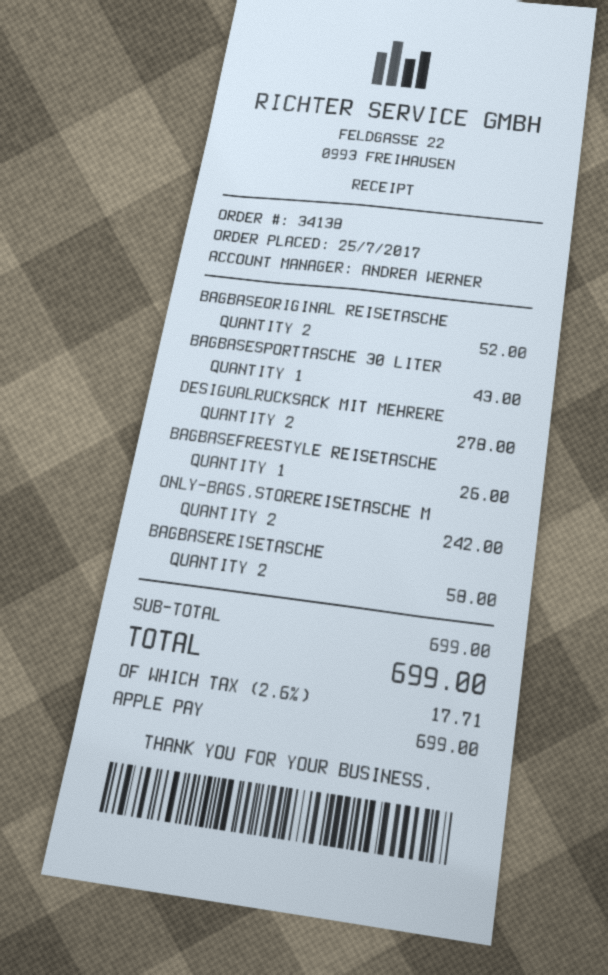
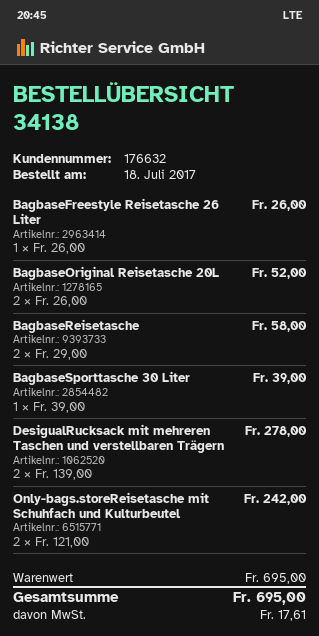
order date: 2017-07-25 -> 2017-07-18
BAGBASESPORTTASCHE 30 LITER: 1 for 43.00 -> 1 for 39.00
subtotal: 699.00 -> 695.00
tax: 17.71 -> 17.61
total: 699.00 -> 695.00

